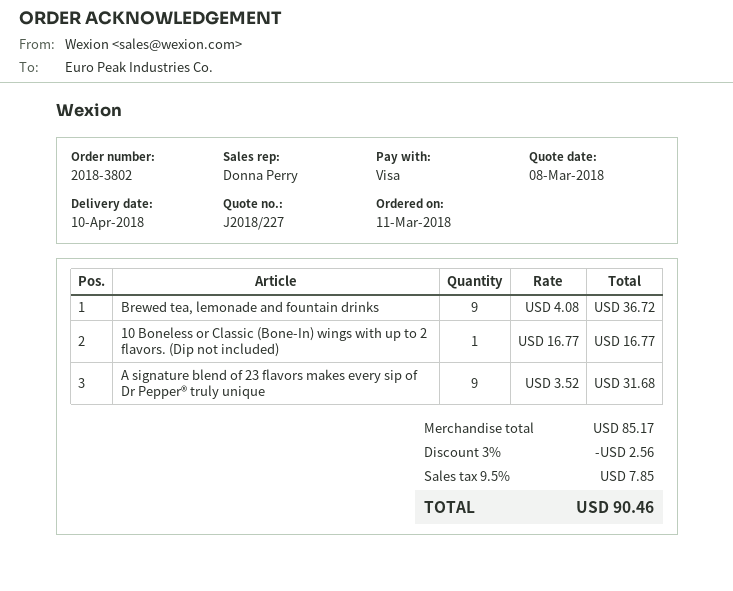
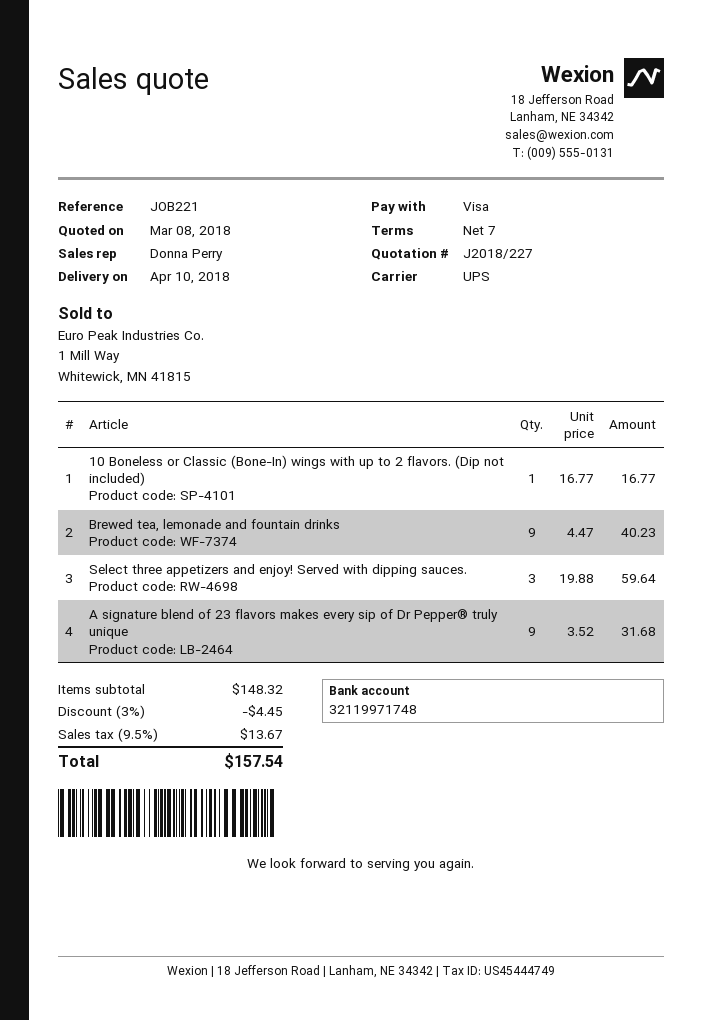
Brewed tea, lemonade and fountain drinks: 9 x 4.08 = 36.72 -> 9 x 4.47 = 40.23
Select three appetizers and enjoy! Served with dipping sauces.: none -> 3 x 19.88 = 59.64
subtotal: 85.17 -> 148.32
discount: 3% = 2.56 -> 3% = 4.45
tax: 9.5% = 7.85 -> 9.5% = 13.67
total: 90.46 -> 157.54

